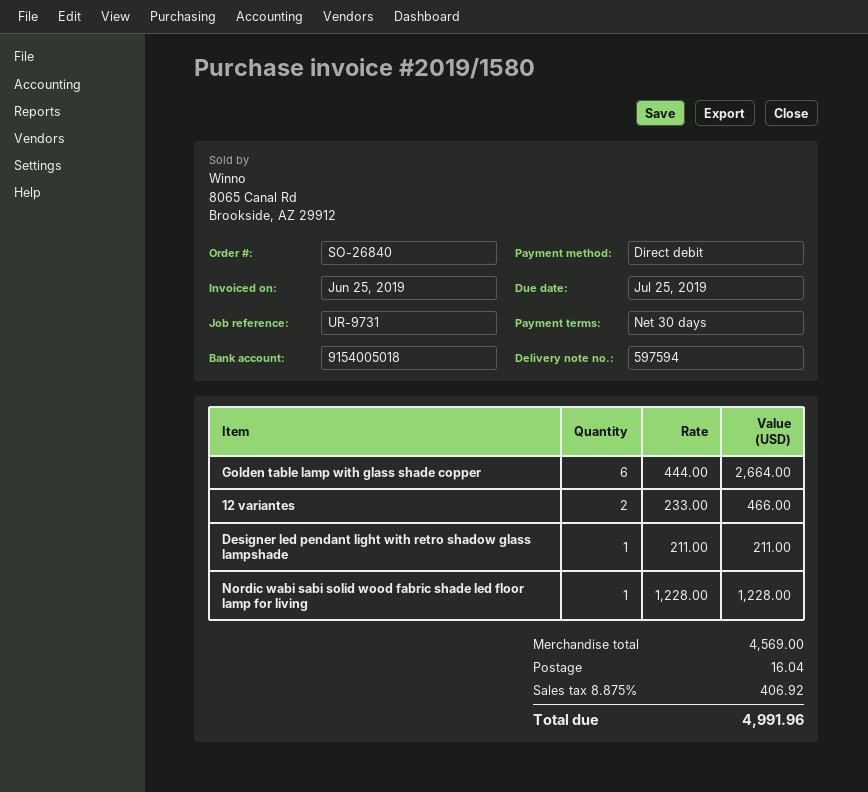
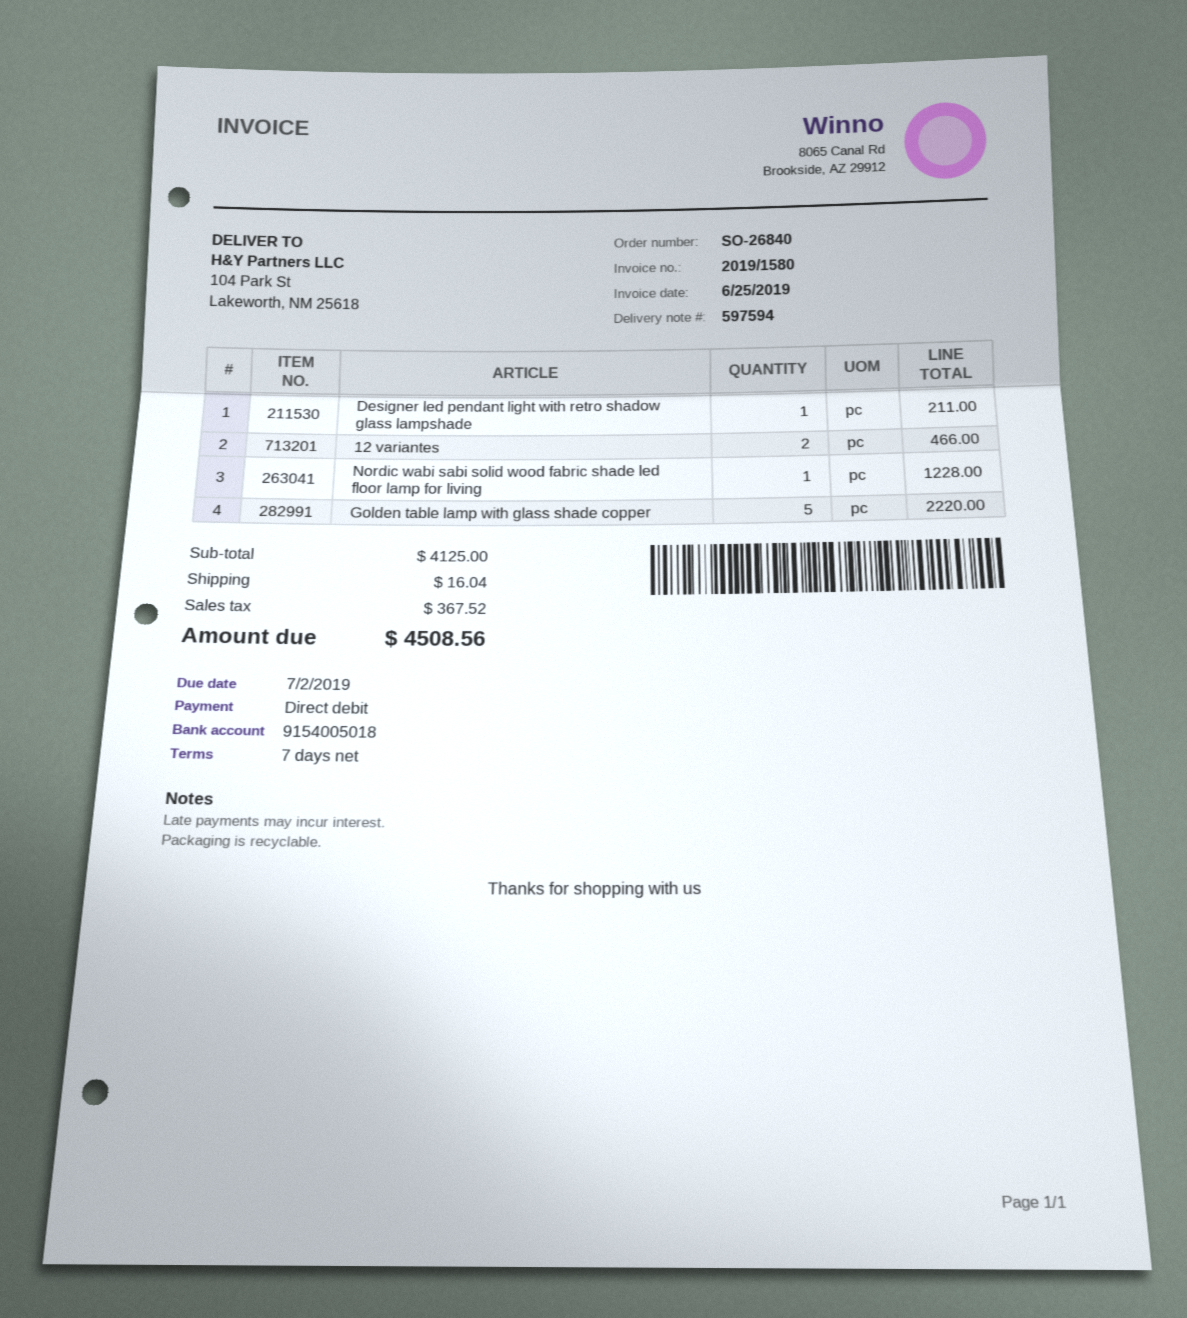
payment terms: 30 days -> 7 days
due date: 2019-07-25 -> 2019-07-02
Golden table lamp with glass shade copper: 6 for 2664.00 -> 5 for 2220.00
subtotal: 4569.00 -> 4125.00
tax: 406.92 -> 367.52
total: 4991.96 -> 4508.56

